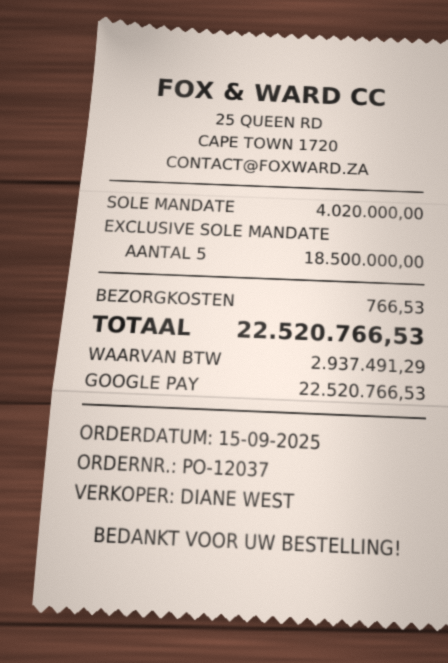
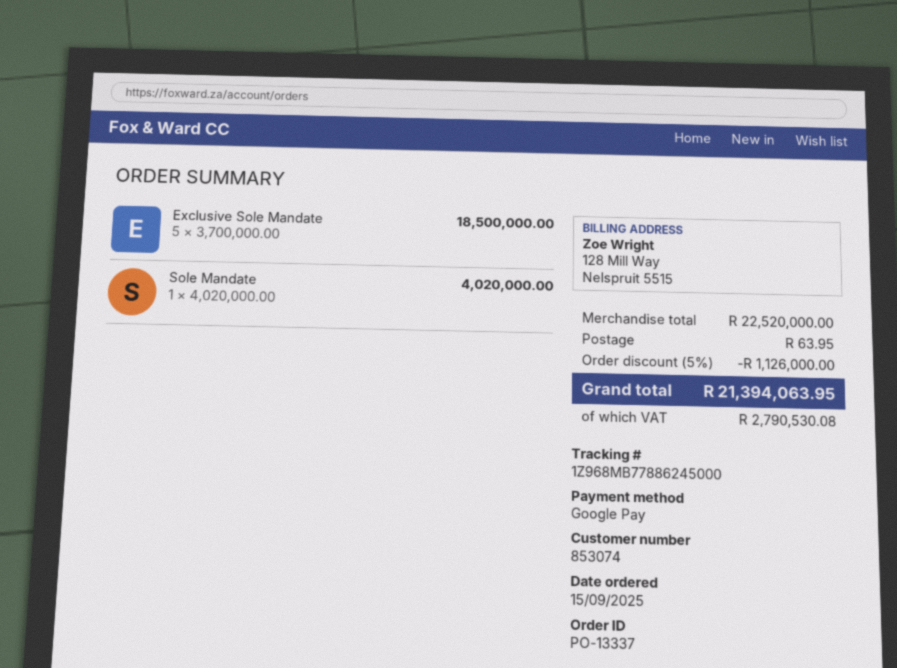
order number: PO-12037 -> PO-13337
discount: none -> 5% = 1126000.00
shipping: 766.53 -> 63.95
tax: 2937491.29 -> 2790530.08
total: 22520766.53 -> 21394063.95

